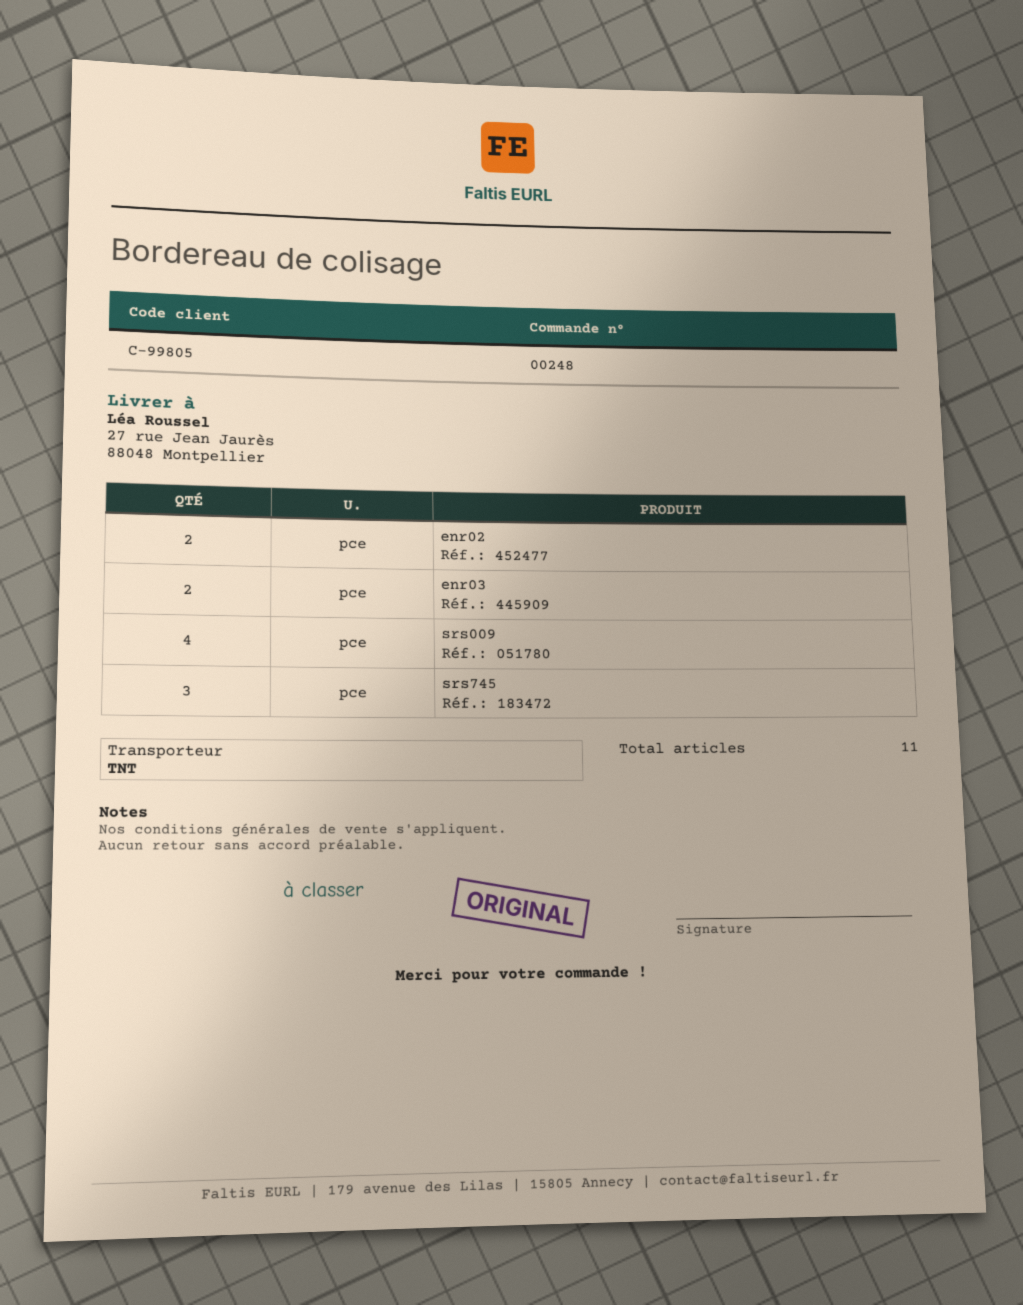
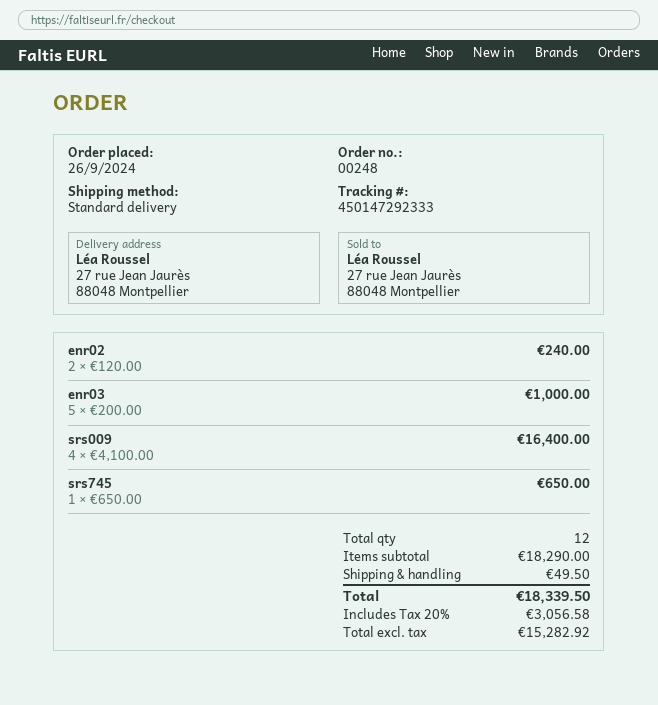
shipping method: TNT -> standard
enr03: 2 -> 5
srs745: 3 -> 1
total quantity: 11 -> 12

